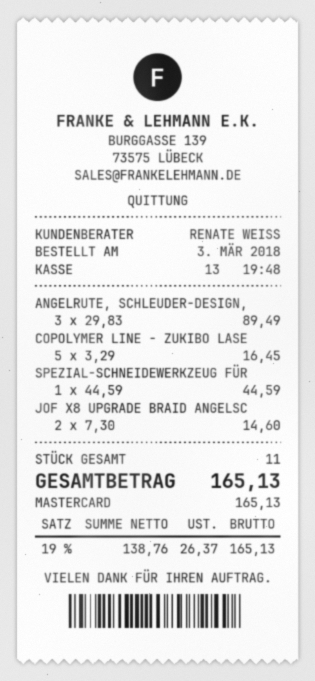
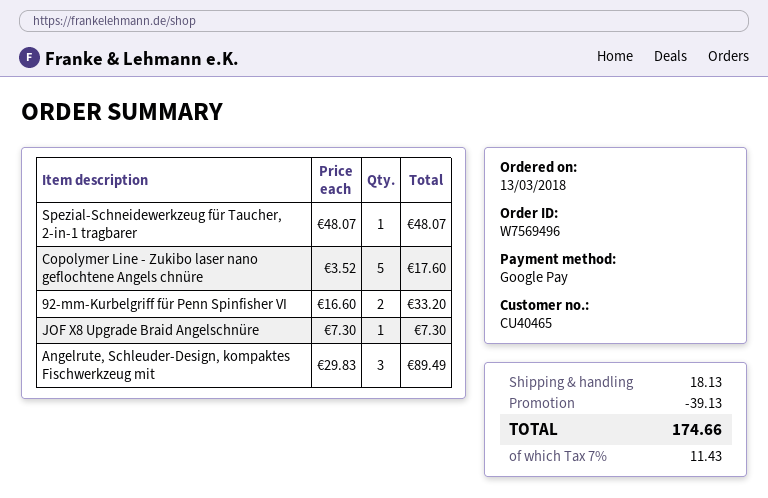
order date: 2018-03-03 -> 2018-03-13
payment method: Mastercard -> Google Pay
COPOLYMER LINE - ZUKIBO LASE: 5 x 3.29 = 16.45 -> 5 x 3.52 = 17.60
SPEZIAL-SCHNEIDEWERKZEUG FÜR: 1 x 44.59 = 44.59 -> 1 x 48.07 = 48.07
JOF X8 UPGRADE BRAID ANGELSC: 2 x 7.30 = 14.60 -> 1 x 7.30 = 7.30
92-mm-Kurbelgriff für Penn Spinfisher VI: none -> 2 x 16.60 = 33.20
discount: none -> 39.13
shipping: none -> 18.13
tax: 19% = 26.37 -> 7% = 11.43
total: 165.13 -> 174.66

